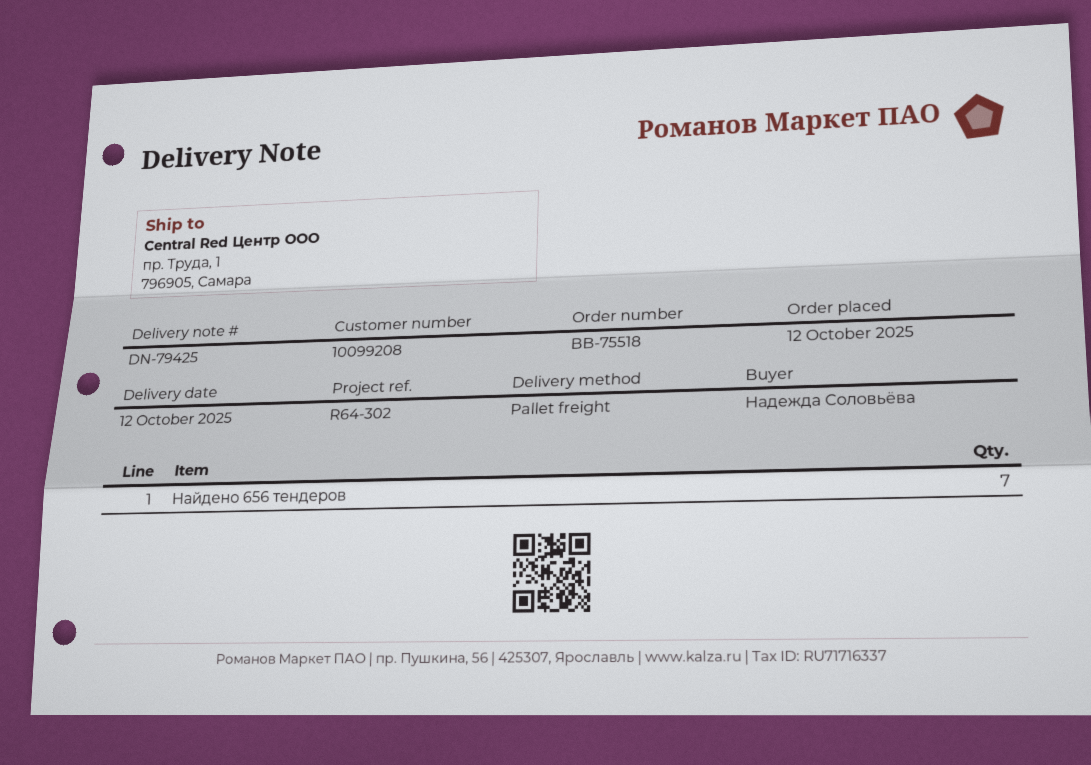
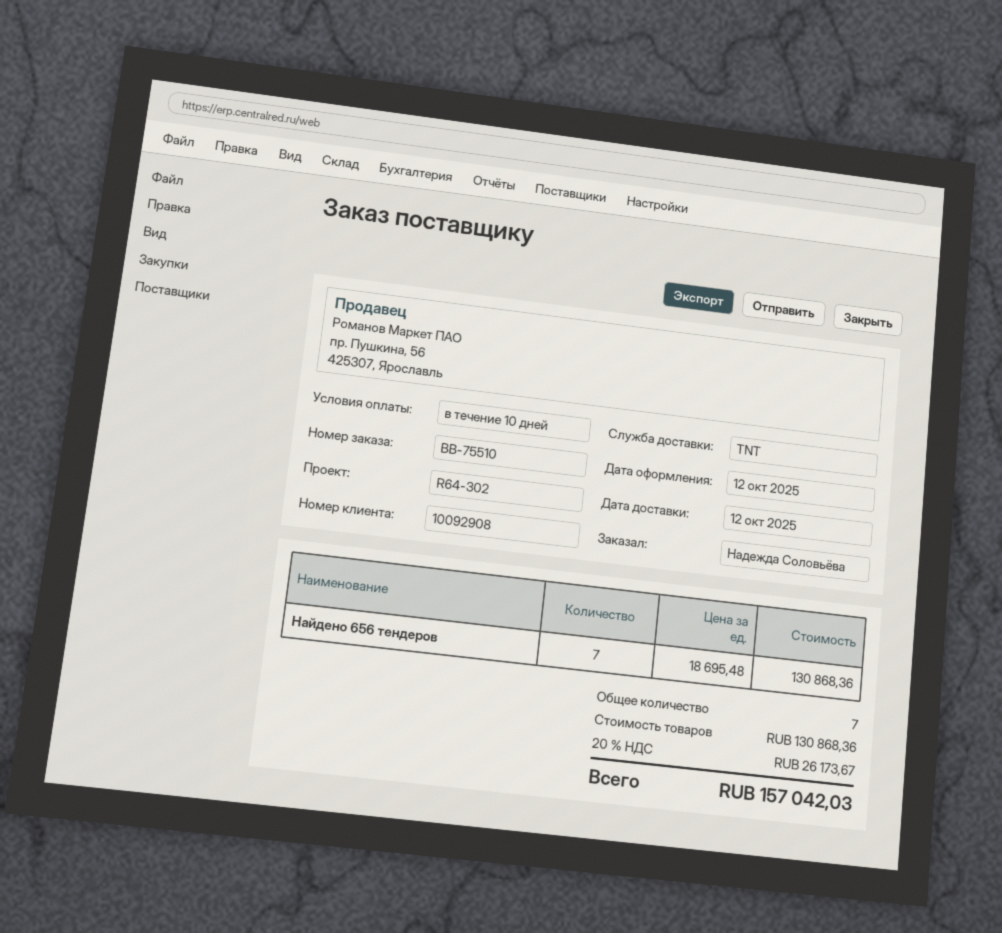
order number: BB-75518 -> BB-75510
customer number: 10099208 -> 10092908
shipping method: pallet freight -> TNT

